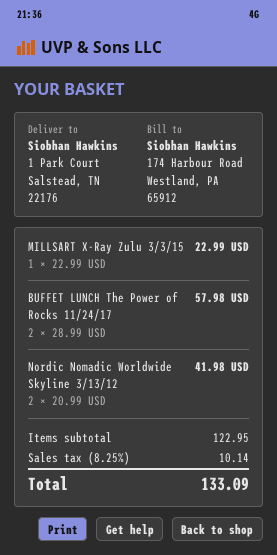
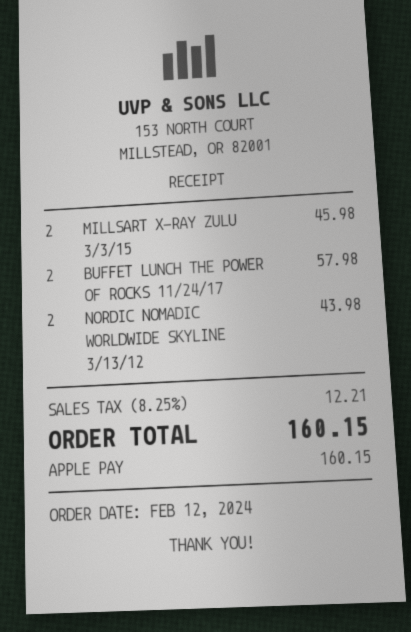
MILLSART X-Ray Zulu 3/3/15: 1 for 22.99 -> 2 for 45.98
Nordic Nomadic Worldwide Skyline 3/13/12: 2 for 41.98 -> 2 for 43.98
tax: 8.25% = 10.14 -> 8.25% = 12.21
total: 133.09 -> 160.15

